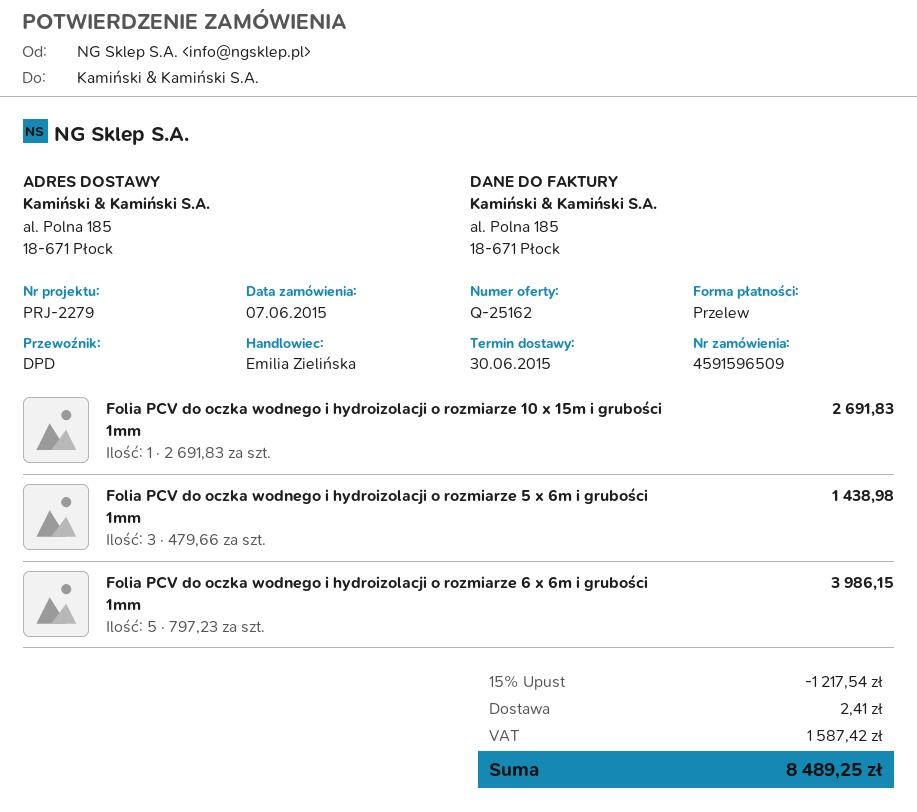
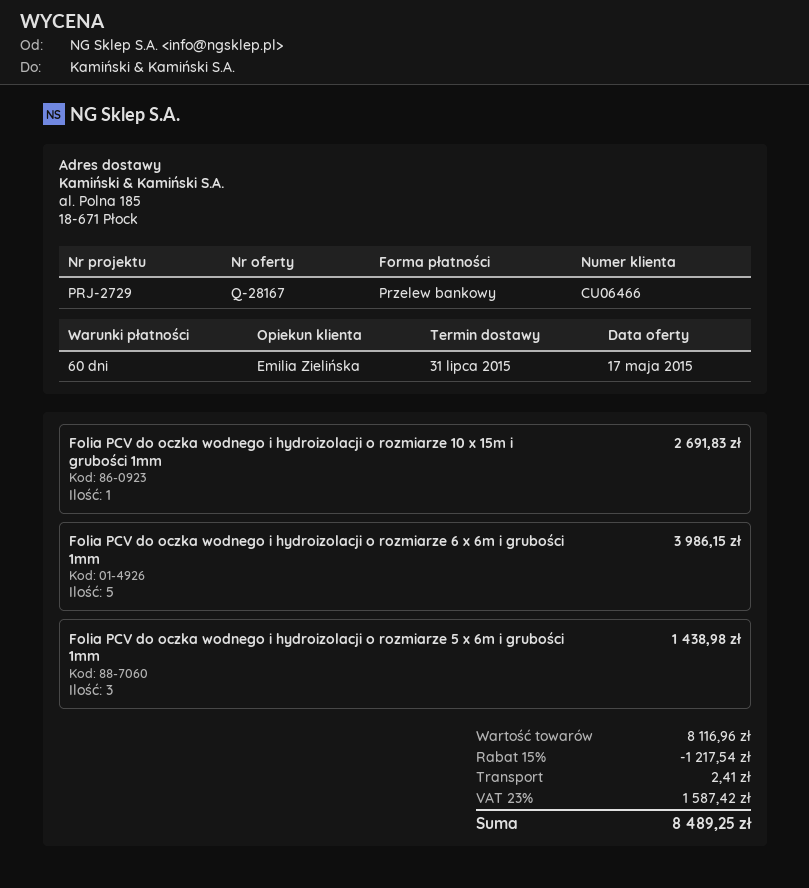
quote number: Q-25162 -> Q-28167
delivery date: 2015-06-30 -> 2015-07-31
reference: PRJ-2279 -> PRJ-2729

